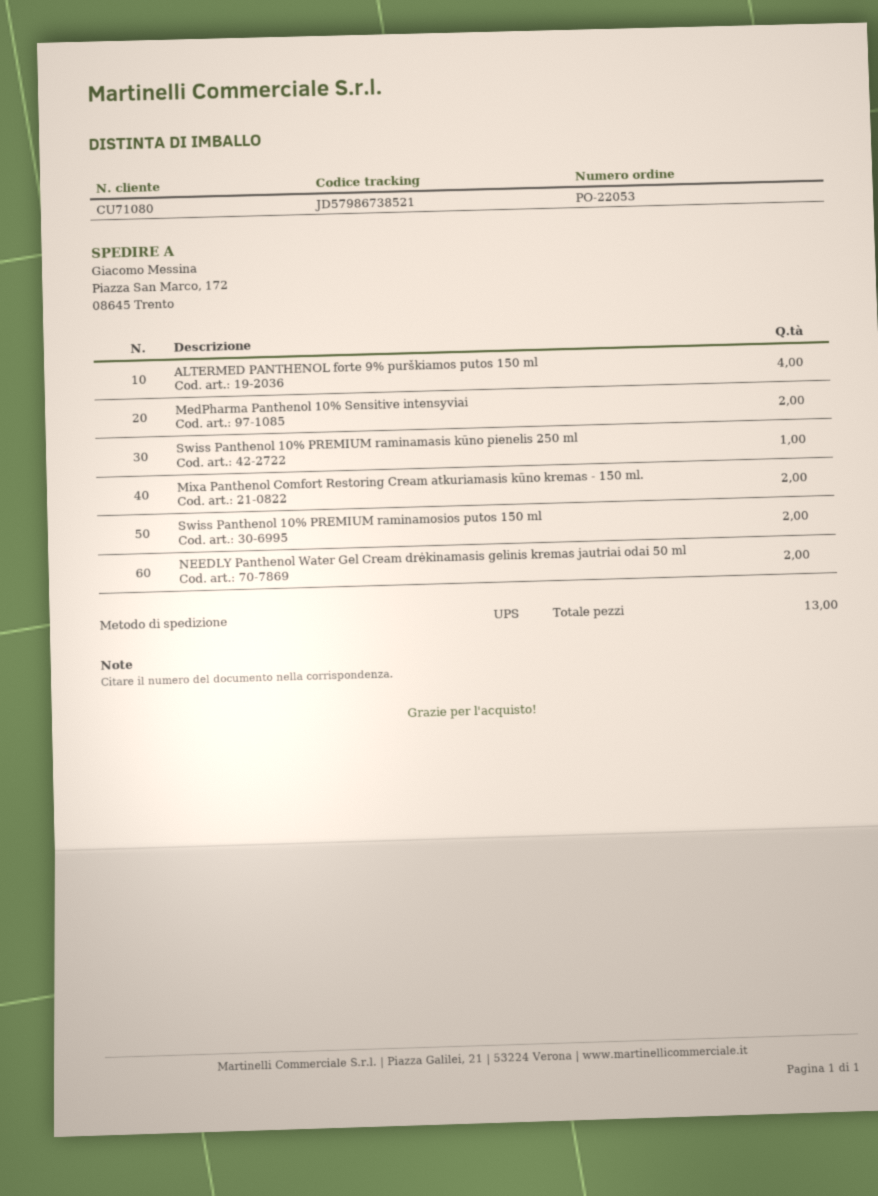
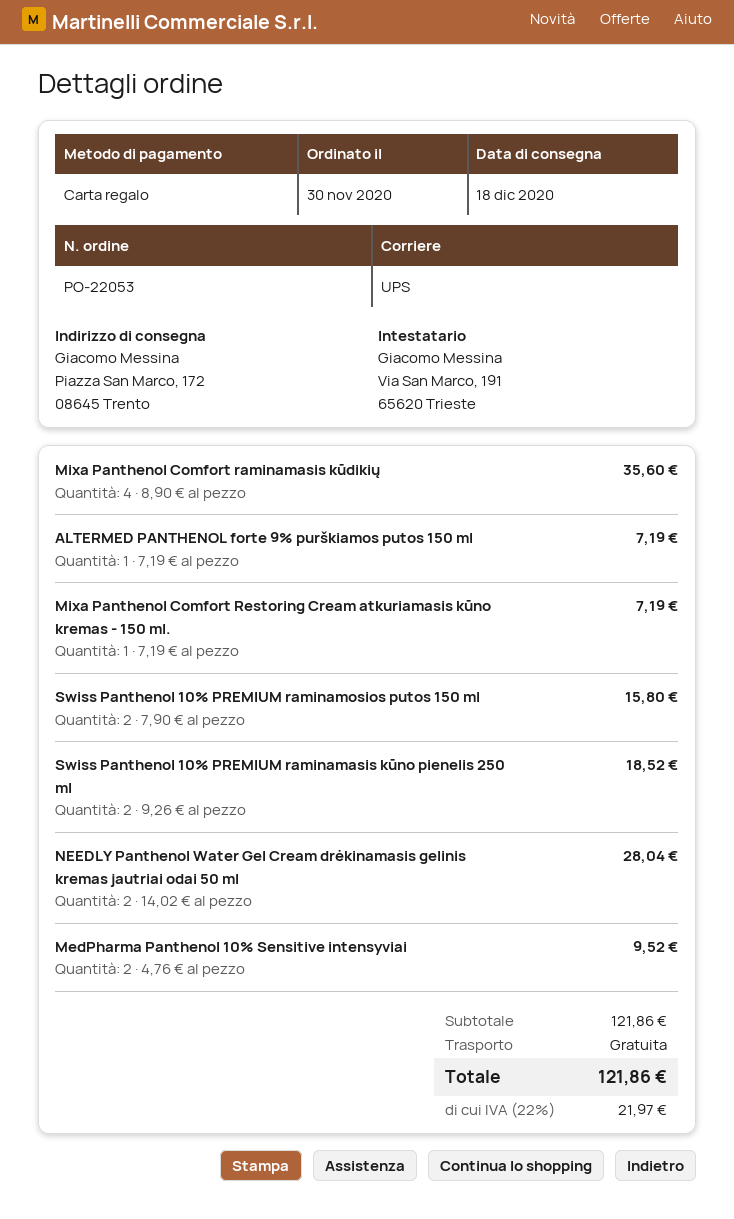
ALTERMED PANTHENOL forte 9% purškiamos putos 150 ml: 4 -> 1
Swiss Panthenol 10% PREMIUM raminamasis kūno pienelis 250 ml: 1 -> 2
Mixa Panthenol Comfort Restoring Cream atkuriamasis kūno kremas - 150 ml.: 2 -> 1
Mixa Panthenol Comfort raminamasis kūdikių: none -> 4

